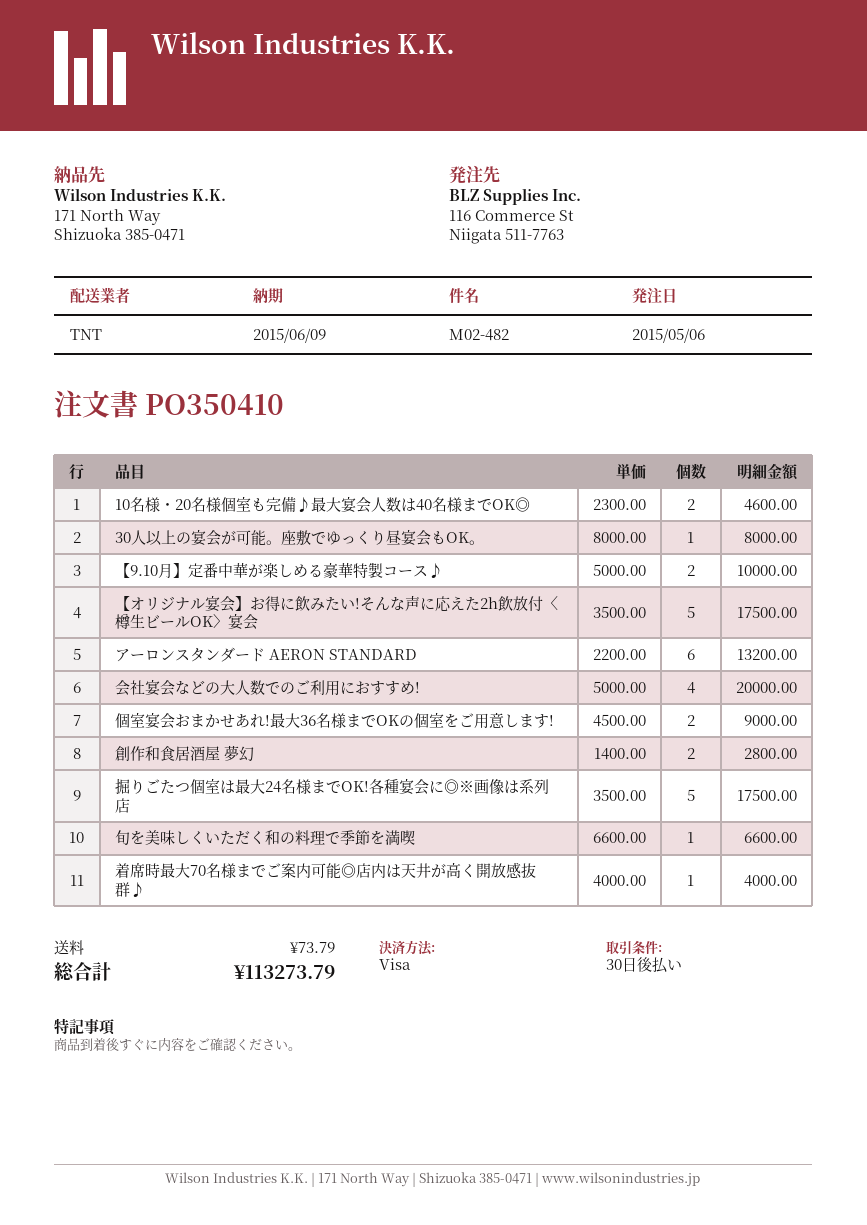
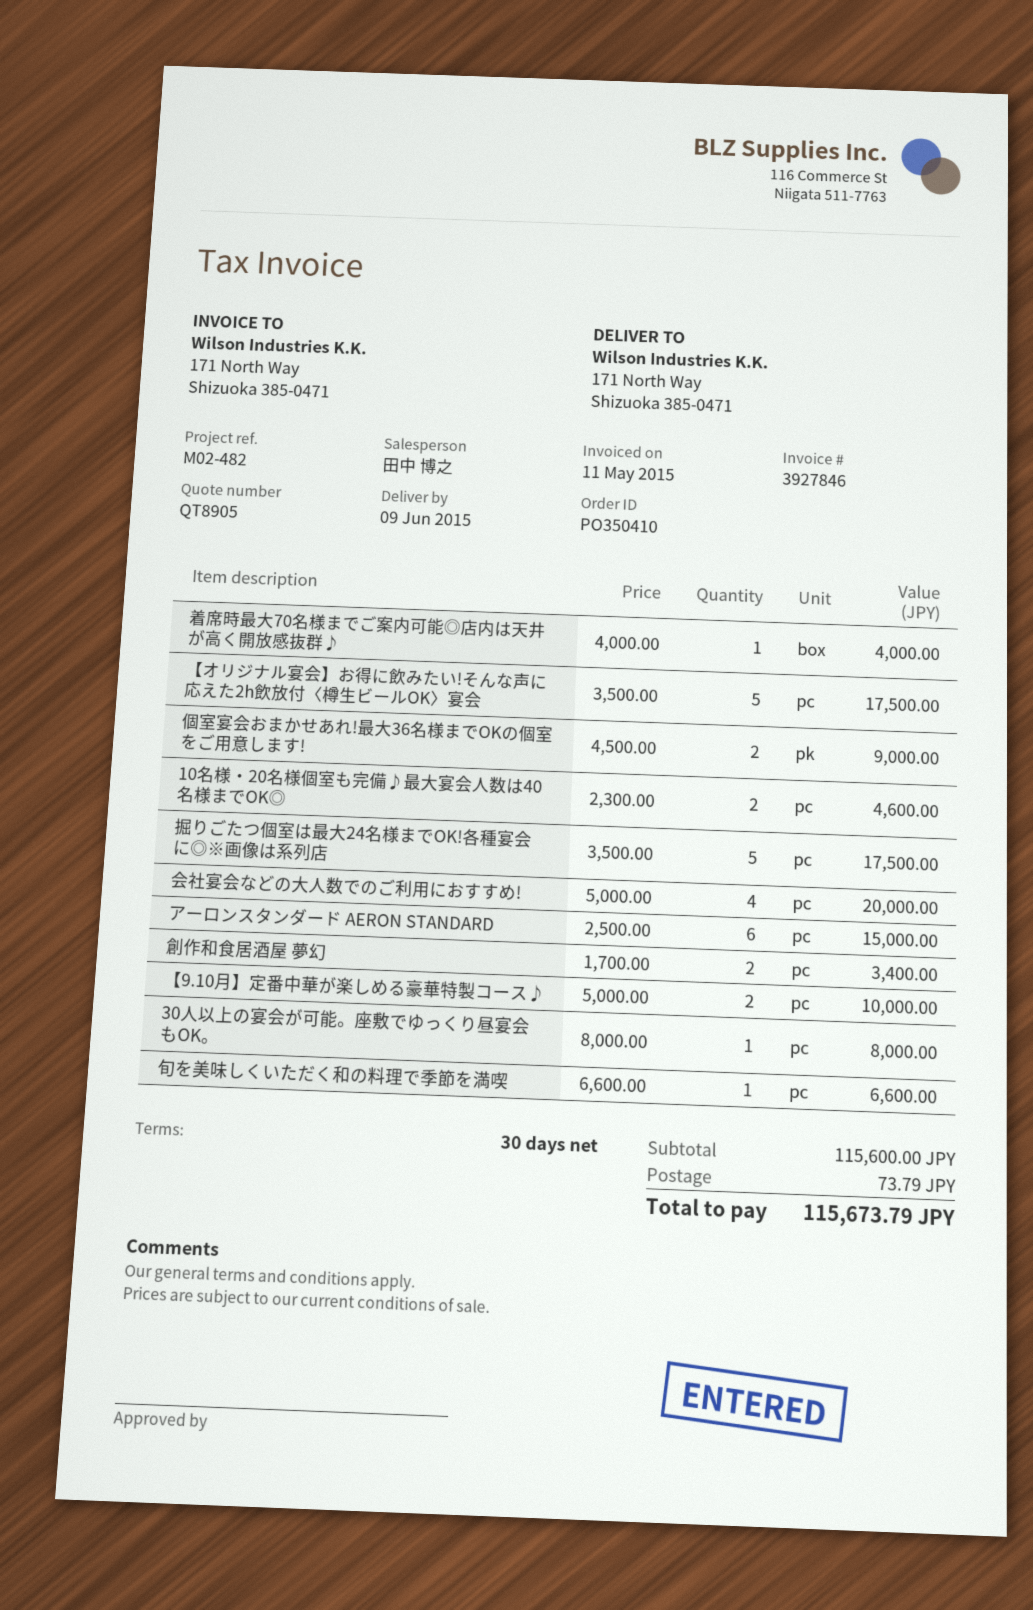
アーロンスタンダード AERON STANDARD: 6 x 2200.00 = 13200.00 -> 6 x 2500.00 = 15000.00
創作和食居酒屋 夢幻: 2 x 1400.00 = 2800.00 -> 2 x 1700.00 = 3400.00
total: 113273.79 -> 115673.79

